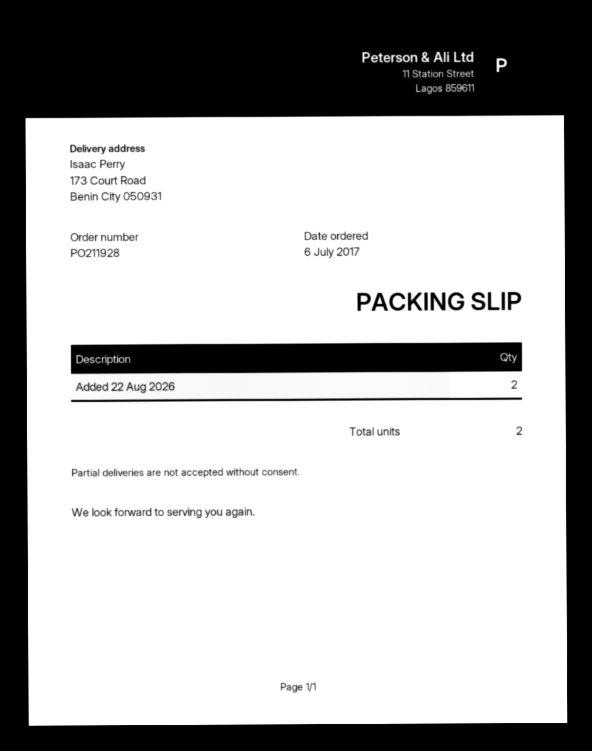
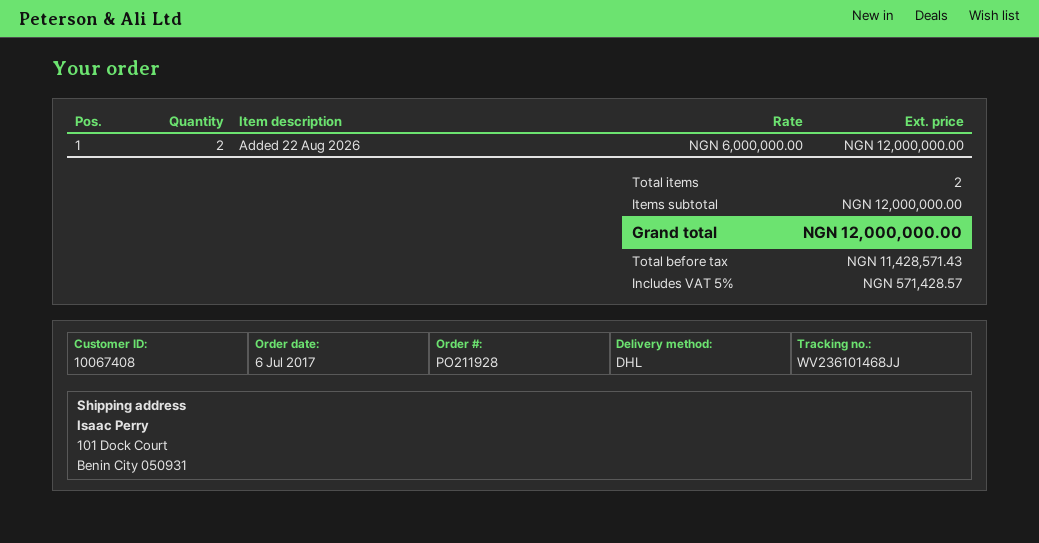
ship to: 173 Court Road, Benin City 050931 -> 101 Dock Court, Benin City 050931

